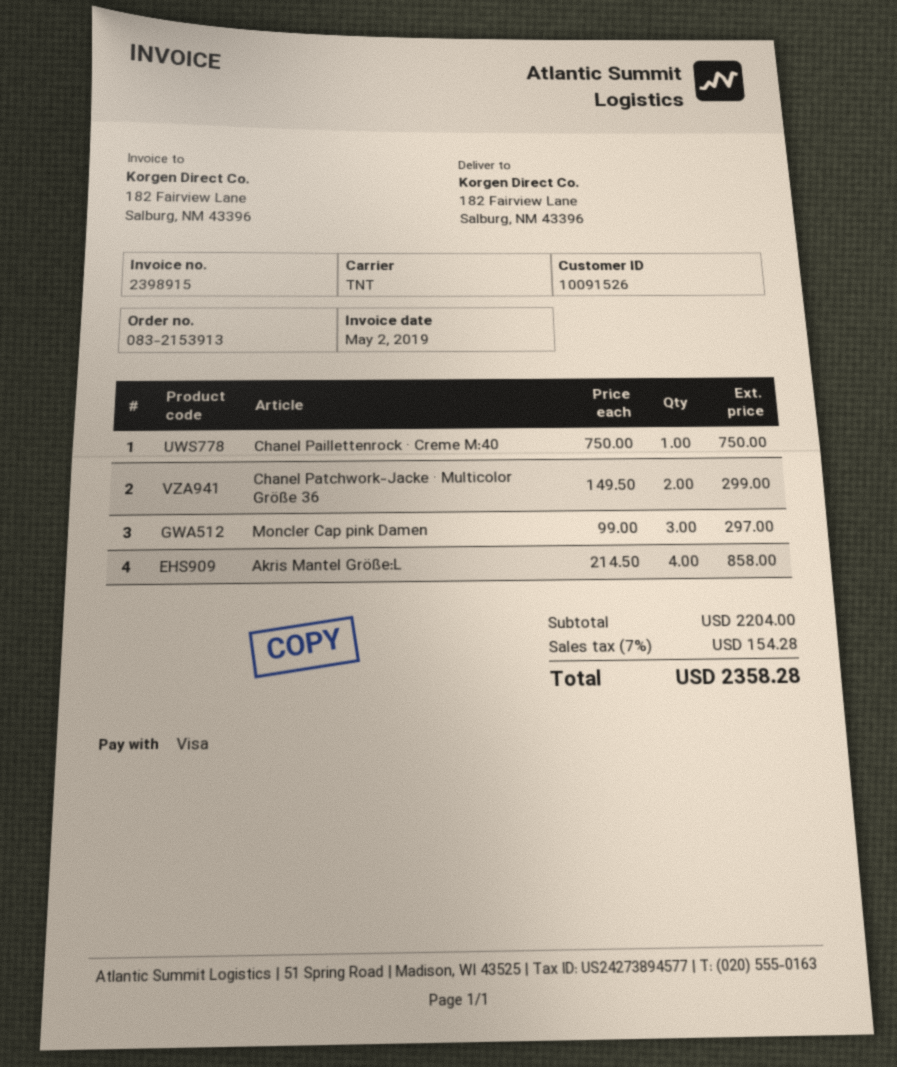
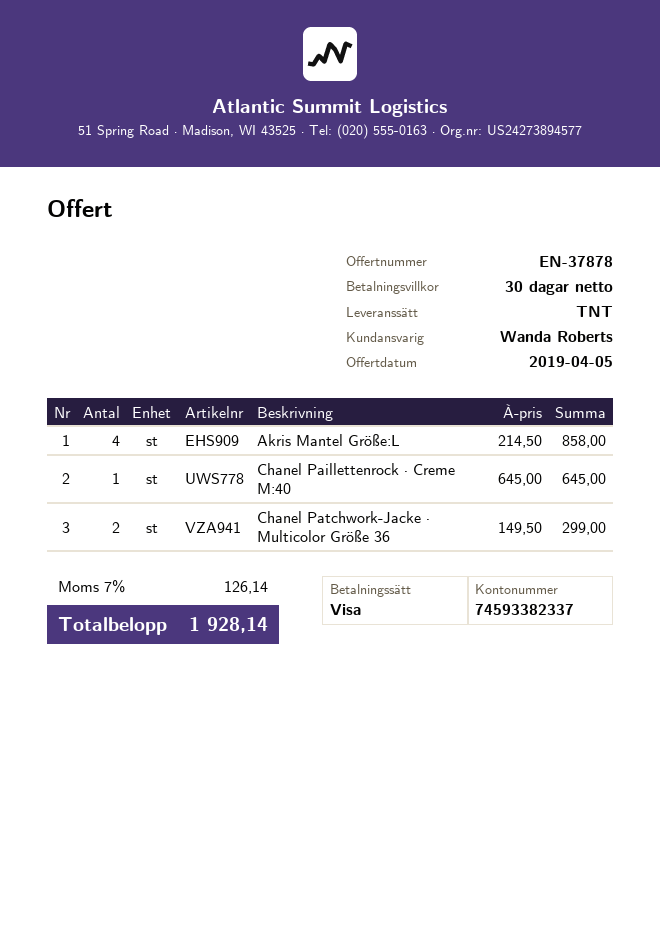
Chanel Paillettenrock · Creme M:40: 1 x 750.00 = 750.00 -> 1 x 645.00 = 645.00
Moncler Cap pink Damen: 3 x 99.00 = 297.00 -> none
tax: 7% = 154.28 -> 7% = 126.14
total: 2358.28 -> 1928.14

